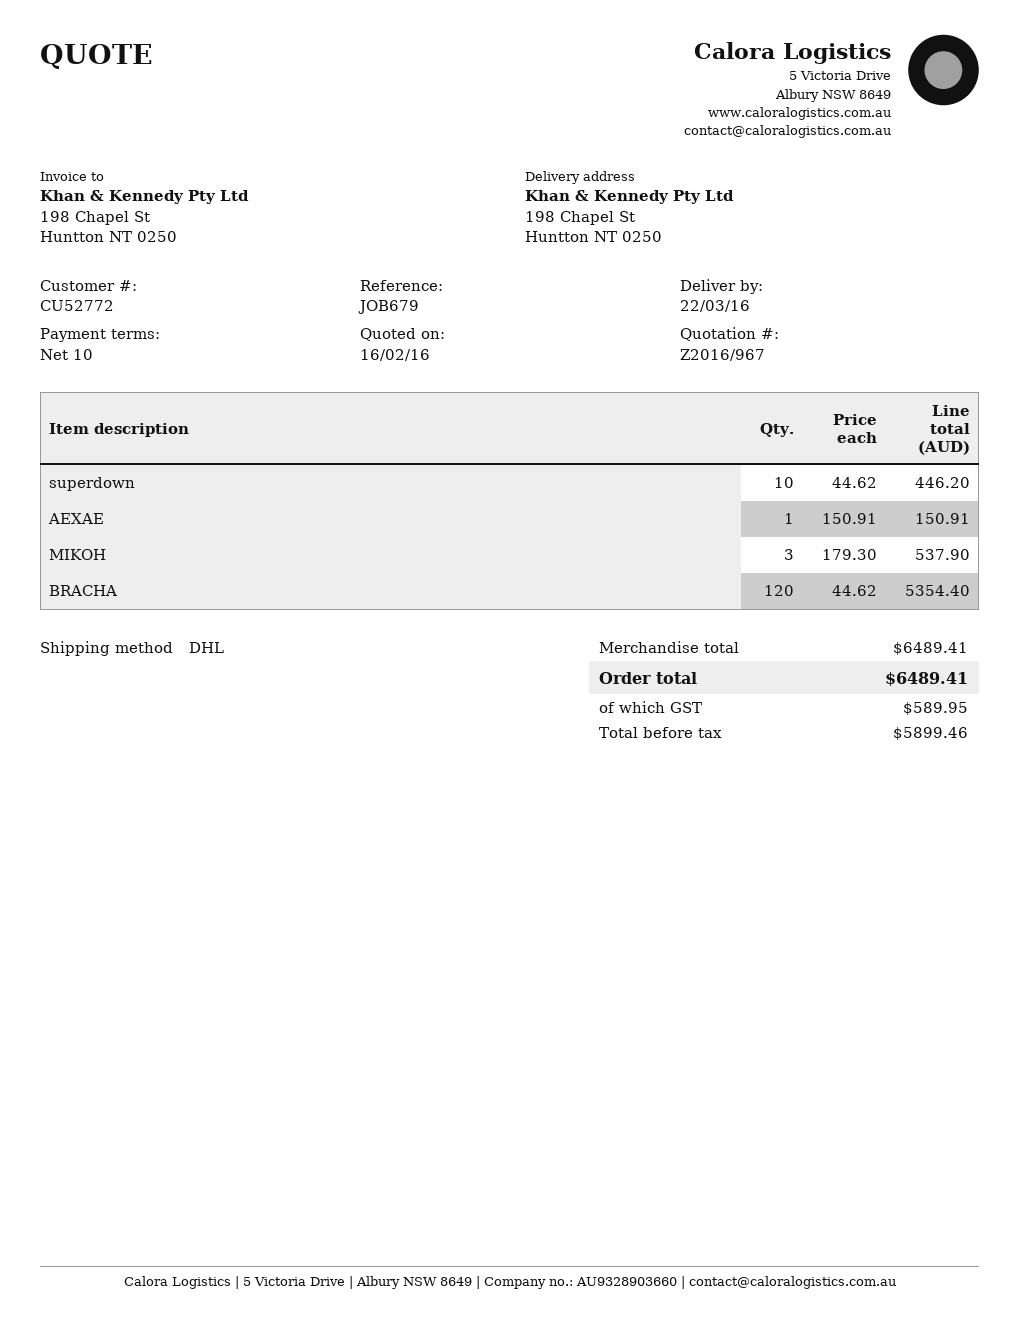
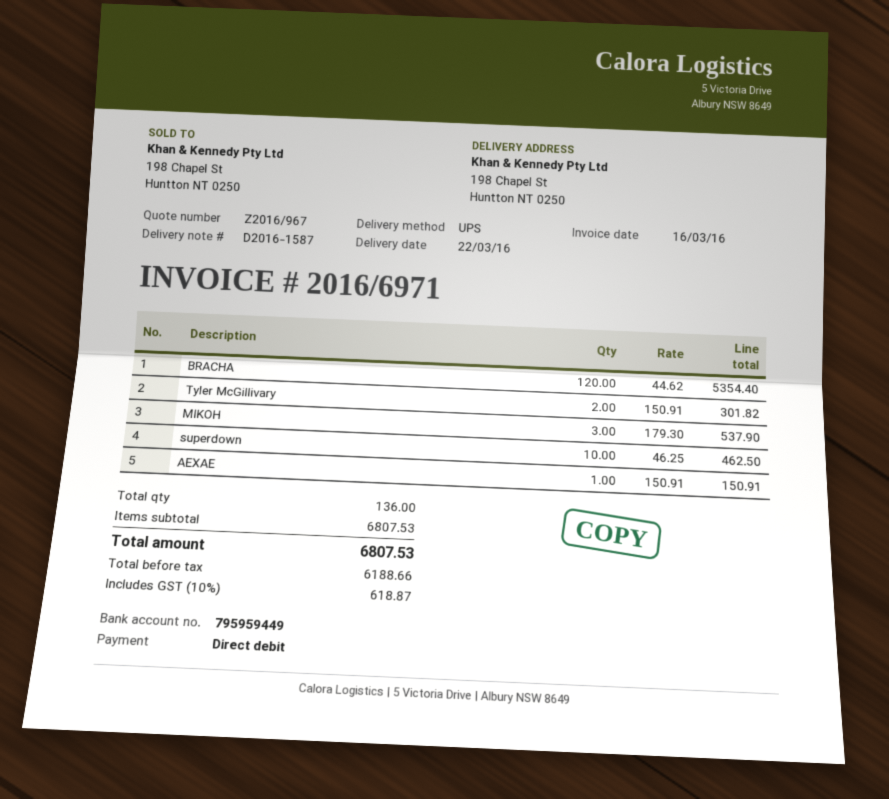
shipping method: DHL -> UPS
superdown: 10 x 44.62 = 446.20 -> 10 x 46.25 = 462.50
Tyler McGillivary: none -> 2 x 150.91 = 301.82
subtotal: 6489.41 -> 6807.53
net: 5899.46 -> 6188.66
tax: 589.95 -> 618.87
total: 6489.41 -> 6807.53

